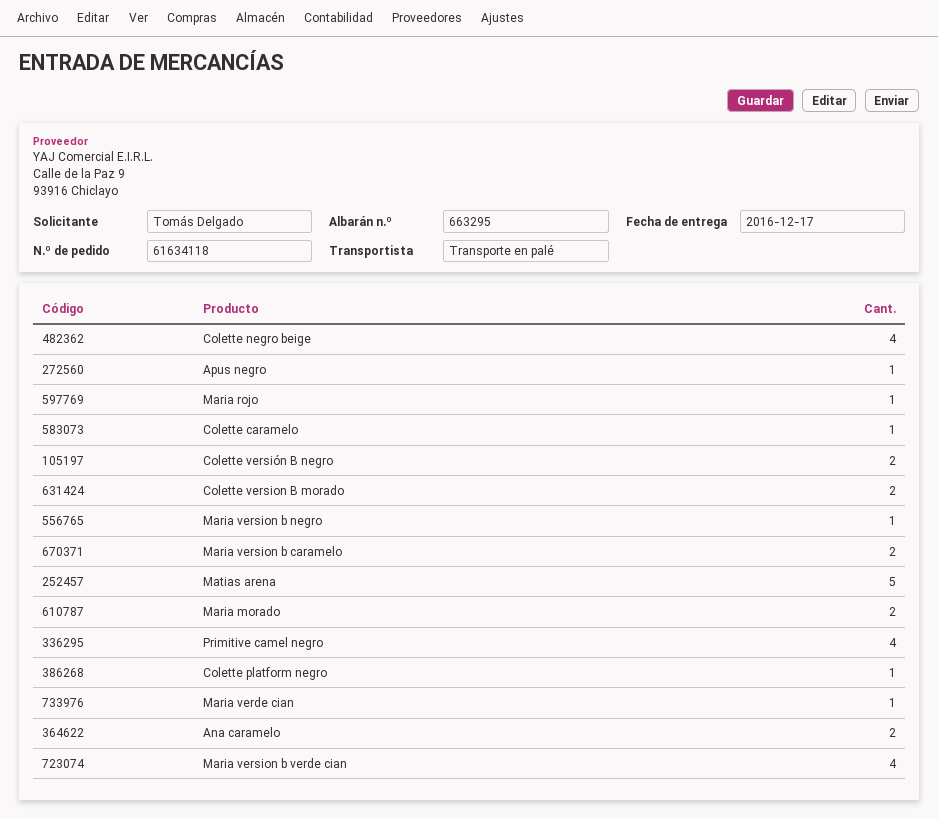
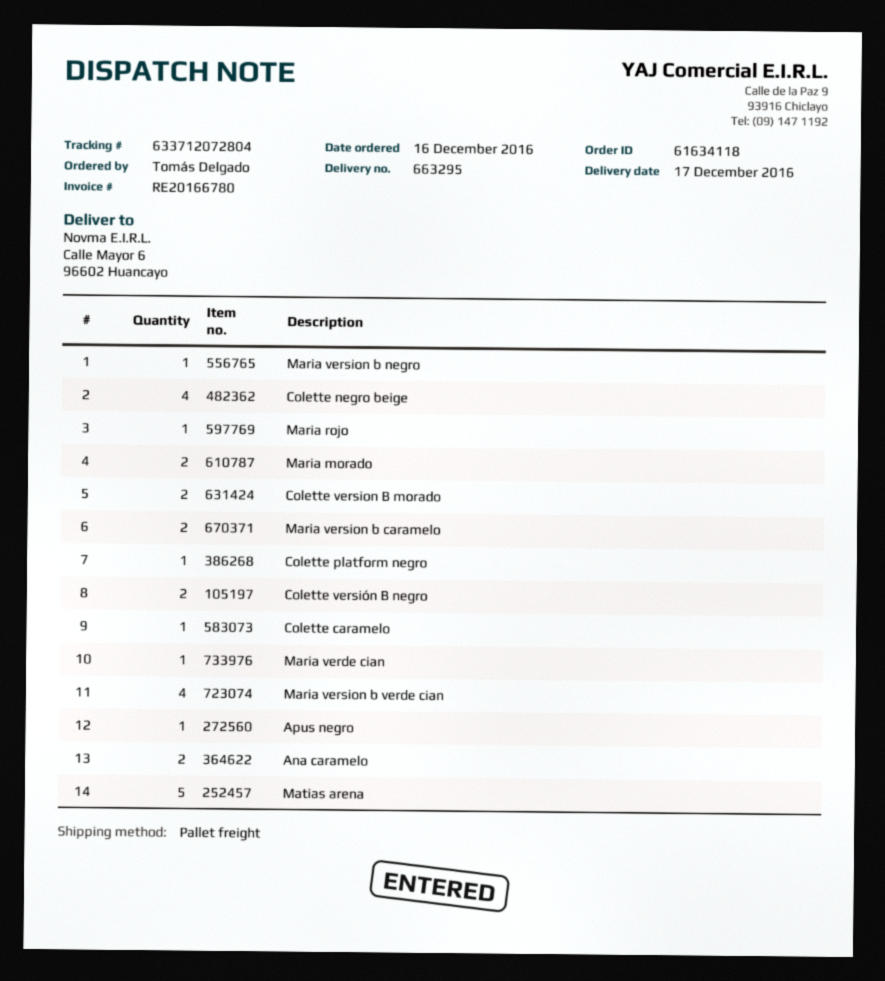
Primitive camel negro: 4 -> none

